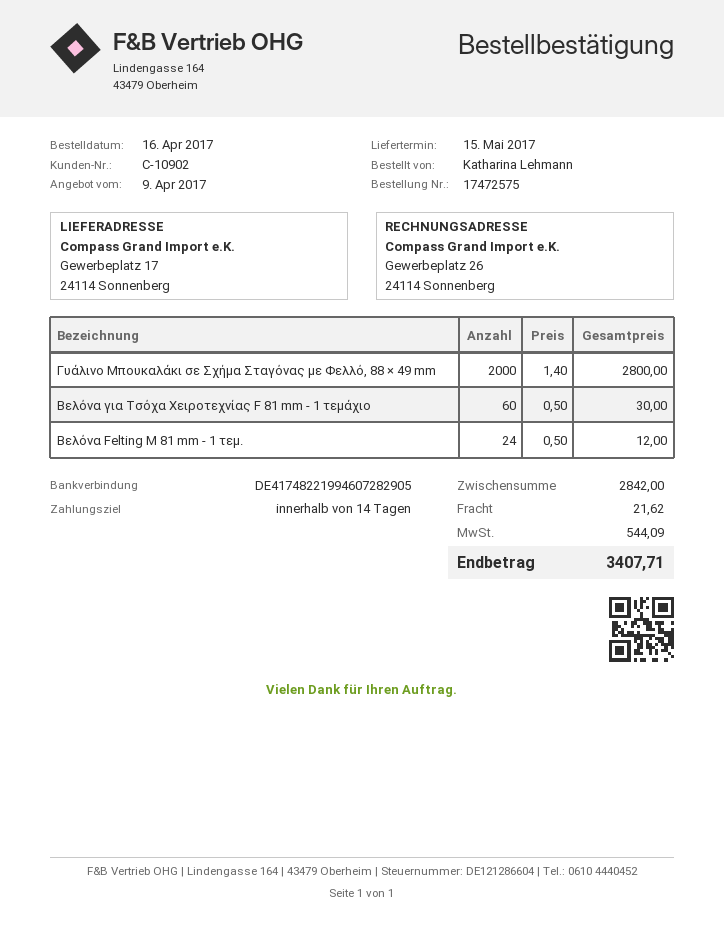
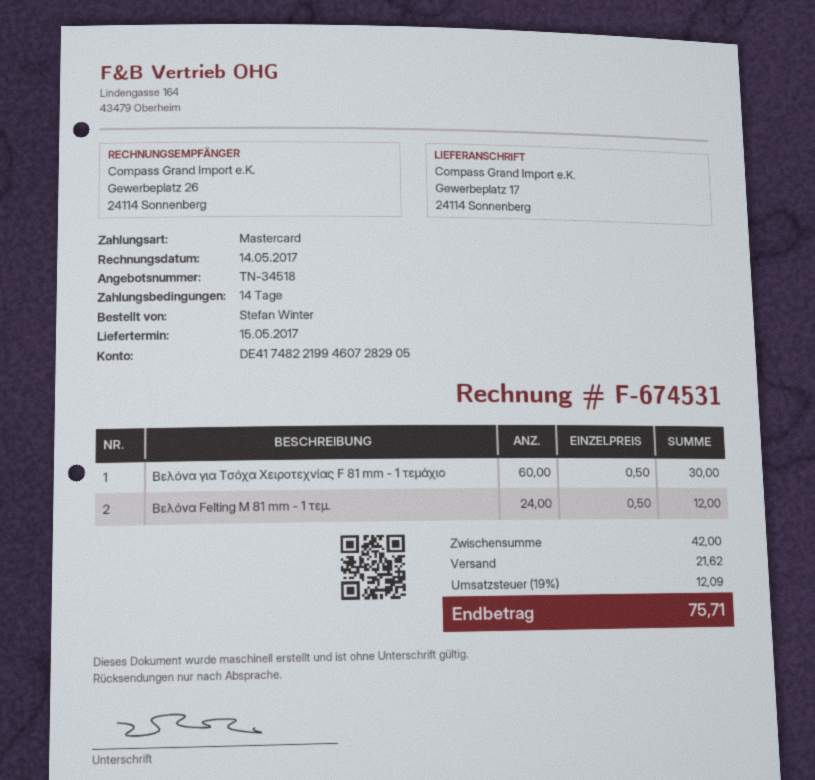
ordered by: Katharina Lehmann -> Stefan Winter
Γυάλινο Μπουκαλάκι σε Σχήμα Σταγόνας με Φελλό, 88 × 49 mm: 2000 x 1.40 = 2800.00 -> none
subtotal: 2842.00 -> 42.00
tax: 544.09 -> 12.09
total: 3407.71 -> 75.71

